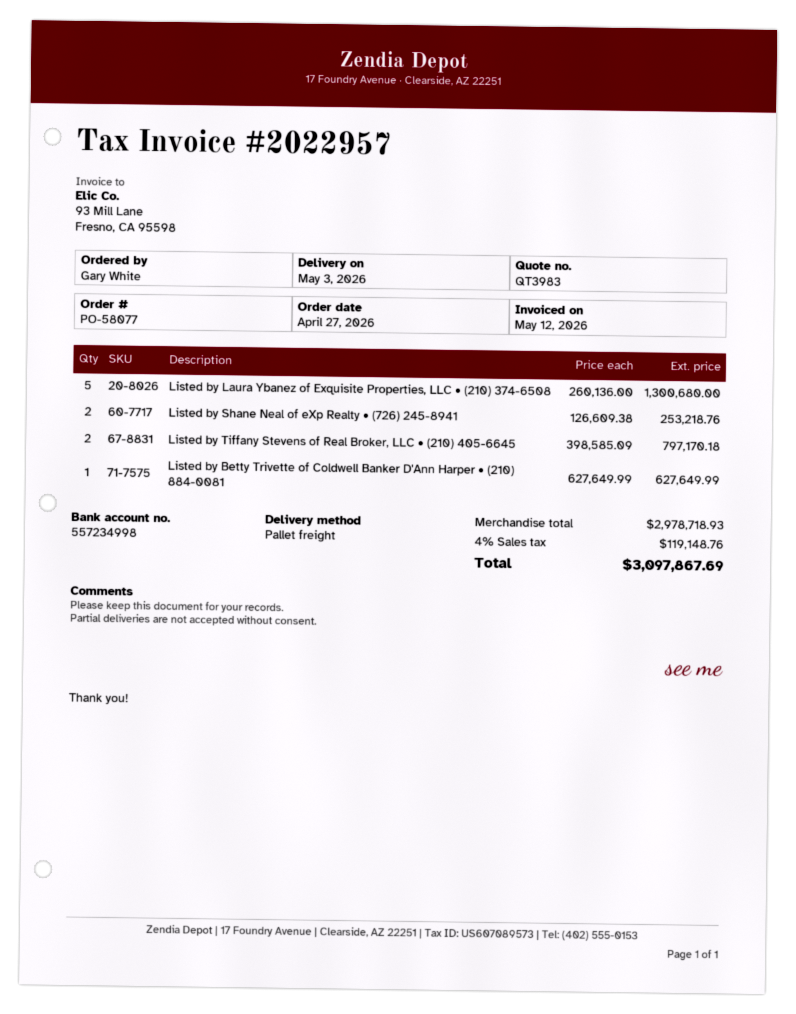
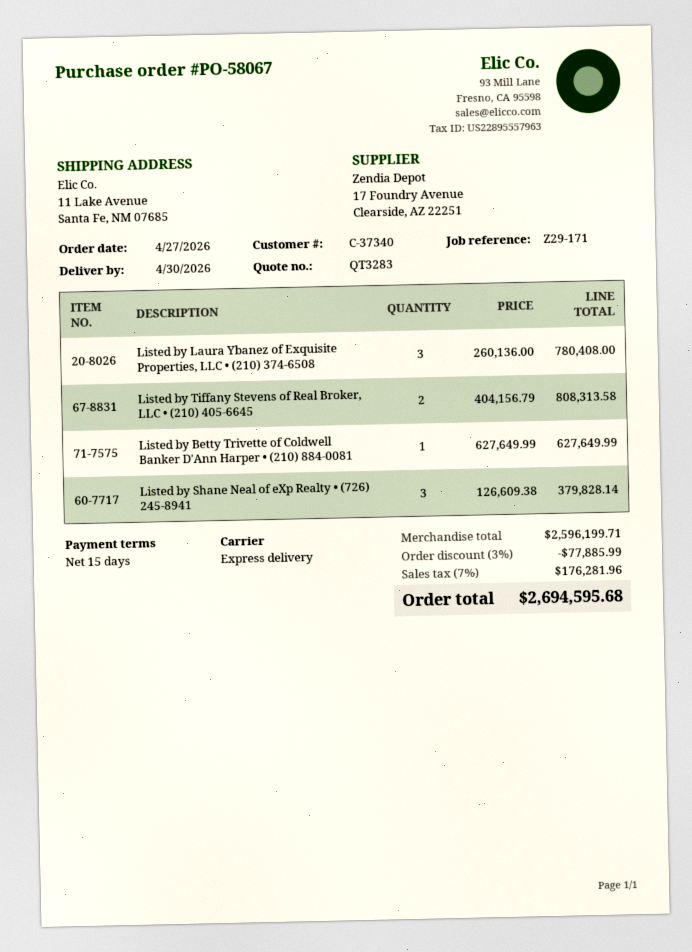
quote number: QT3983 -> QT3283
order number: PO-58077 -> PO-58067
delivery date: 2026-05-03 -> 2026-04-30
shipping method: pallet freight -> express
Listed by Laura Ybanez of Exquisite Properties, LLC • (210) 374-6508: 5 x 260136.00 = 1300680.00 -> 3 x 260136.00 = 780408.00
Listed by Shane Neal of eXp Realty • (726) 245-8941: 2 x 126609.38 = 253218.76 -> 3 x 126609.38 = 379828.14
Listed by Tiffany Stevens of Real Broker, LLC • (210) 405-6645: 2 x 398585.09 = 797170.18 -> 2 x 404156.79 = 808313.58
subtotal: 2978718.93 -> 2596199.71
discount: none -> 3% = 77885.99
tax: 4% = 119148.76 -> 7% = 176281.96
total: 3097867.69 -> 2694595.68

